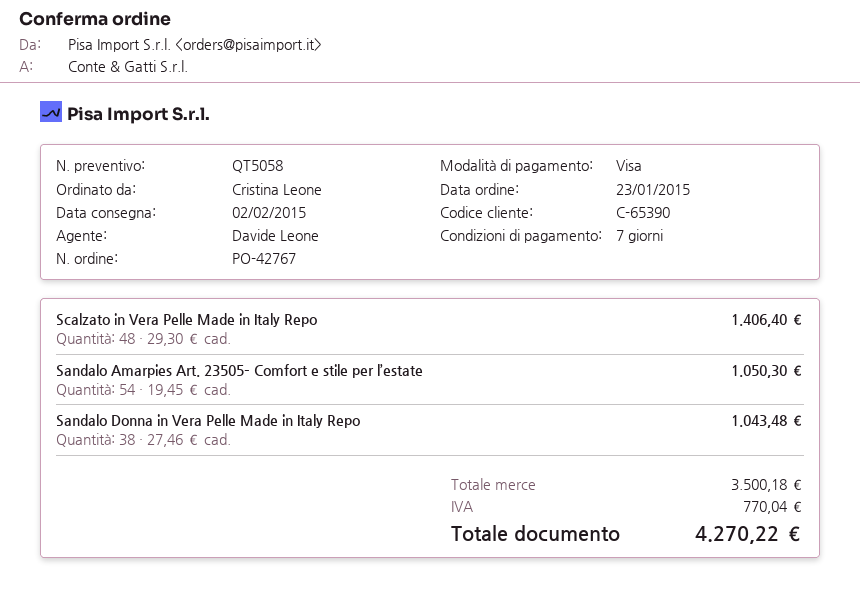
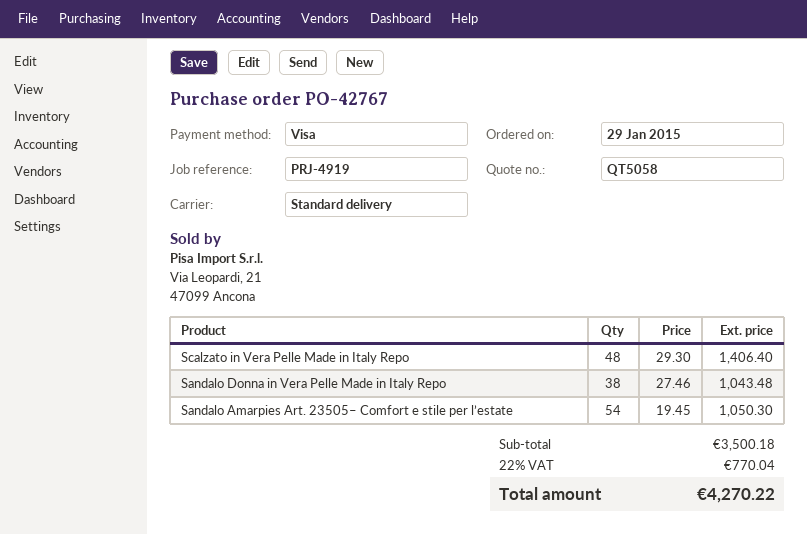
order date: 2015-01-23 -> 2015-01-29

